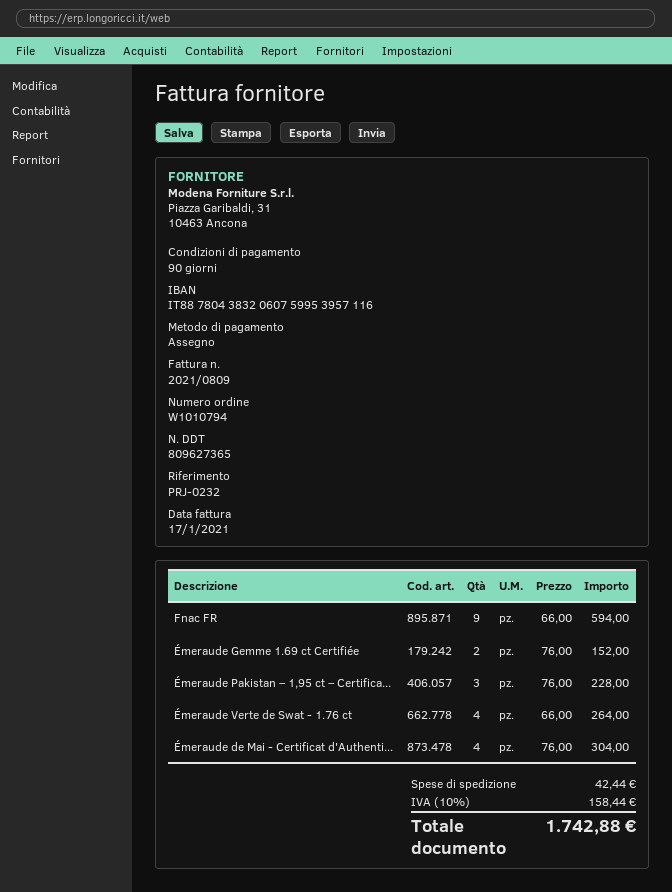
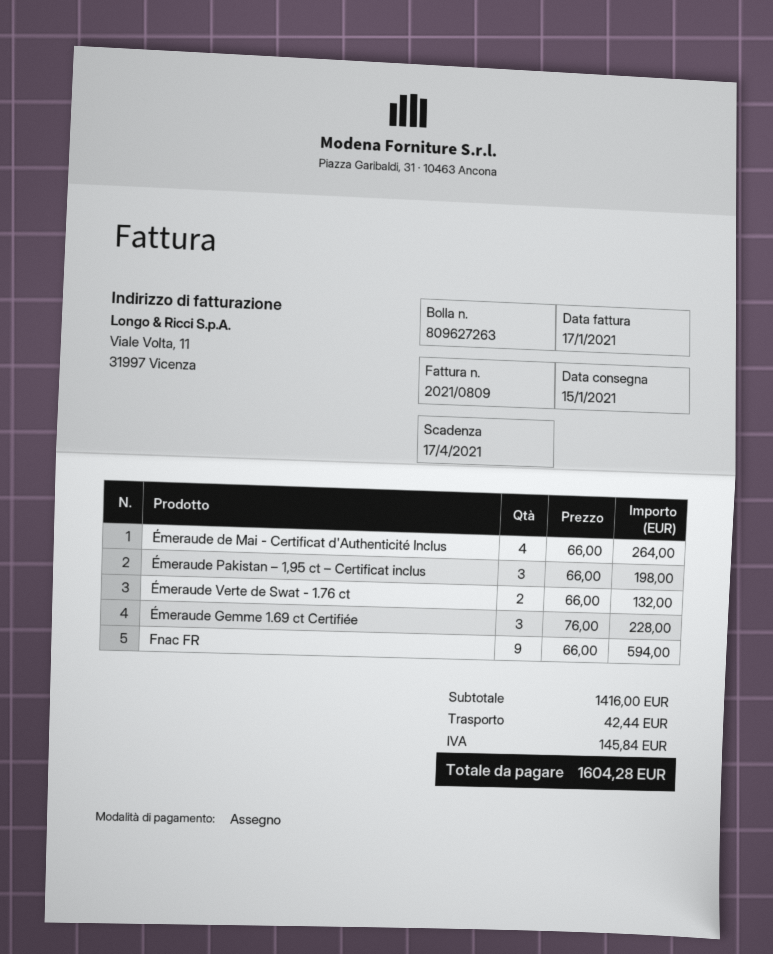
delivery note number: 809627365 -> 809627263
Émeraude Gemme 1.69 ct Certifiée: 2 x 76.00 = 152.00 -> 3 x 76.00 = 228.00
Émeraude Pakistan – 1,95 ct – Certifica...: 3 x 76.00 = 228.00 -> 3 x 66.00 = 198.00
Émeraude Verte de Swat - 1.76 ct: 4 x 66.00 = 264.00 -> 2 x 66.00 = 132.00
Émeraude de Mai - Certificat d'Authenti...: 4 x 76.00 = 304.00 -> 4 x 66.00 = 264.00
tax: 158.44 -> 145.84
total: 1742.88 -> 1604.28

